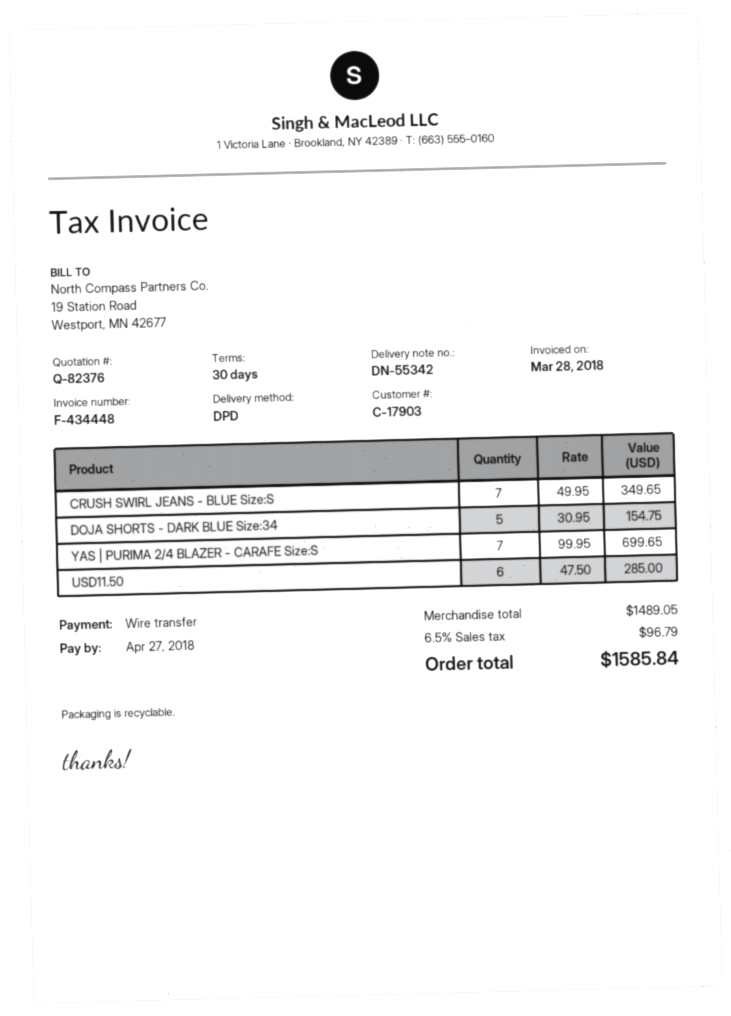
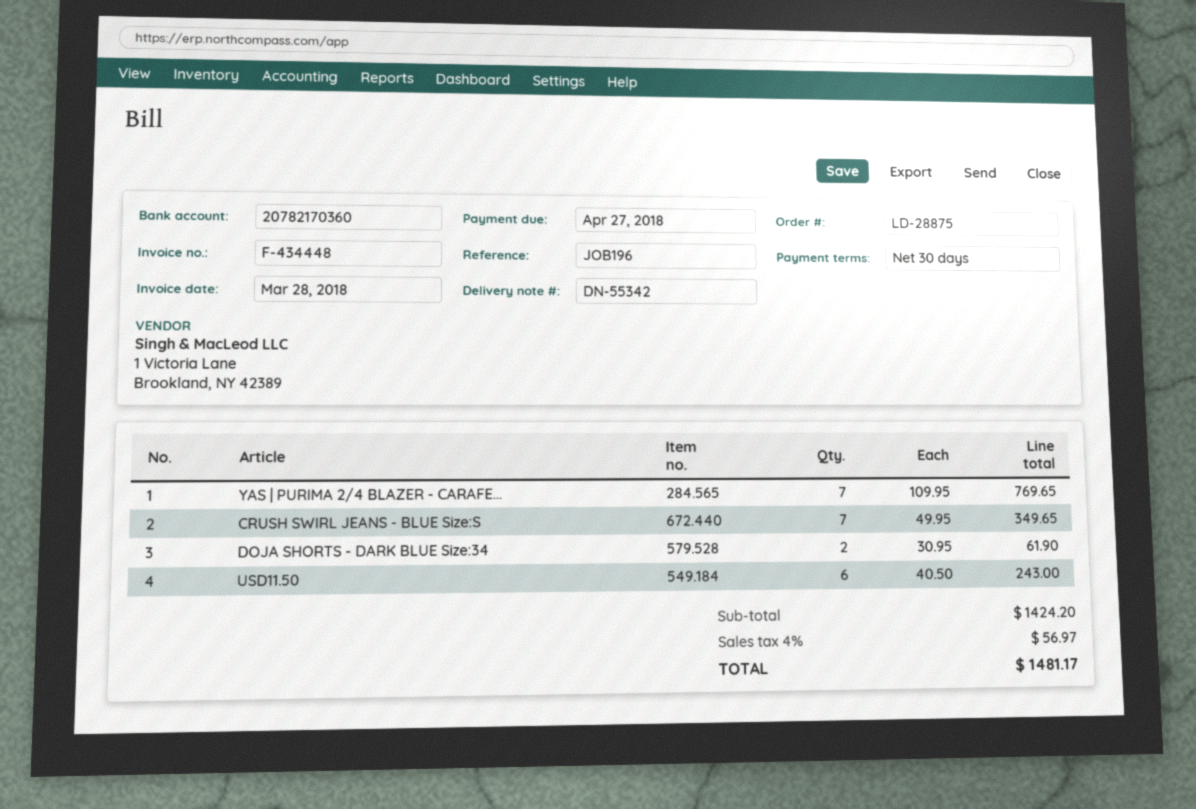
DOJA SHORTS - DARK BLUE Size:34: 5 x 30.95 = 154.75 -> 2 x 30.95 = 61.90
YAS | PURIMA 2/4 BLAZER - CARAFE Size:S: 7 x 99.95 = 699.65 -> 7 x 109.95 = 769.65
USD11.50: 6 x 47.50 = 285.00 -> 6 x 40.50 = 243.00
subtotal: 1489.05 -> 1424.20
tax: 6.5% = 96.79 -> 4% = 56.97
total: 1585.84 -> 1481.17

